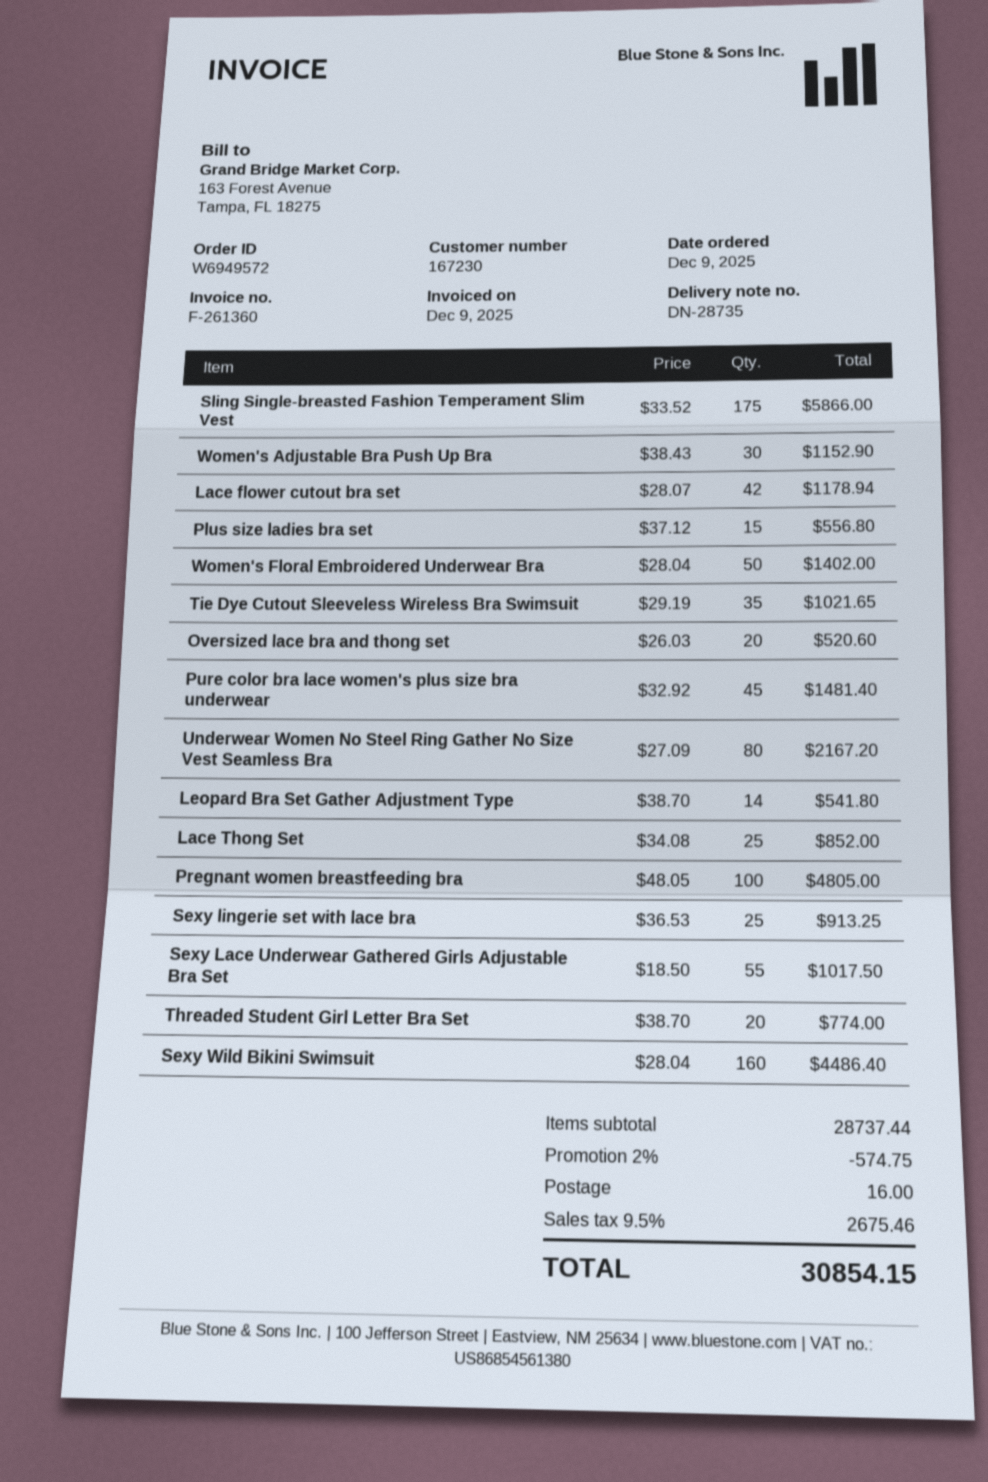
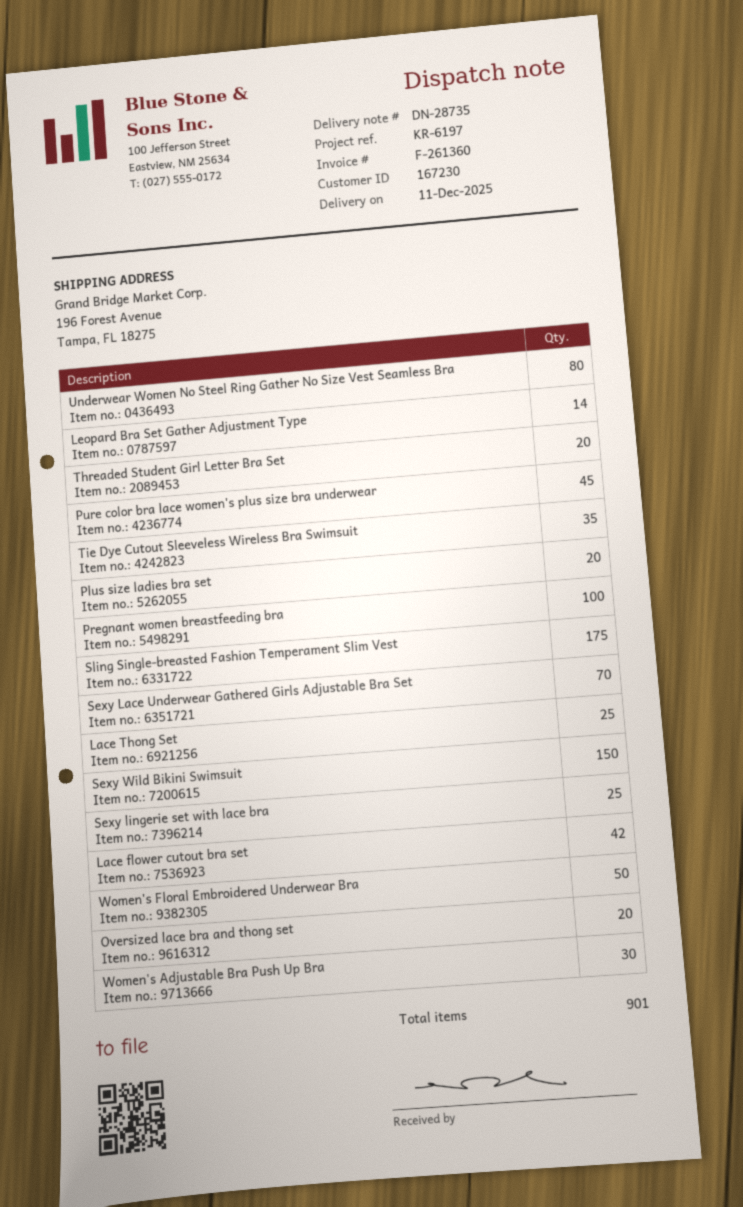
Plus size ladies bra set: 15 -> 20
Sexy Lace Underwear Gathered Girls Adjustable Bra Set: 55 -> 70
Sexy Wild Bikini Swimsuit: 160 -> 150

